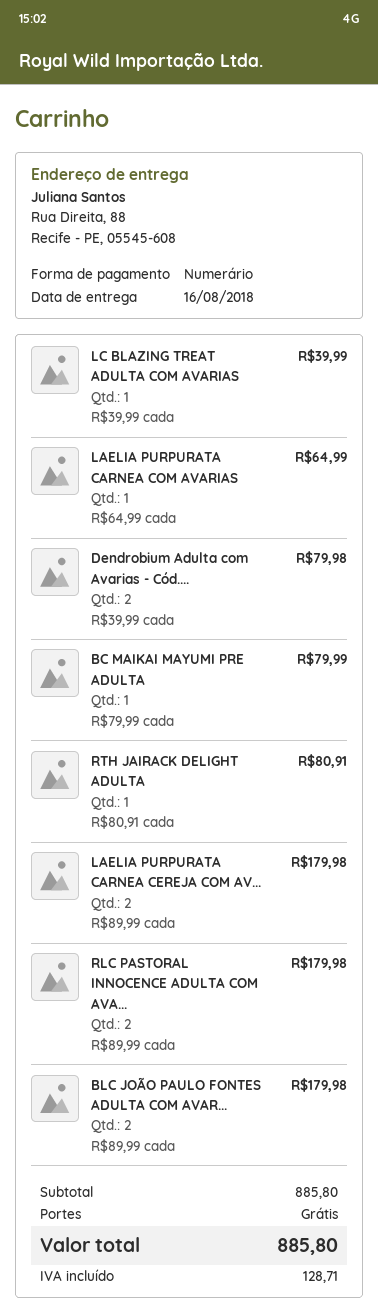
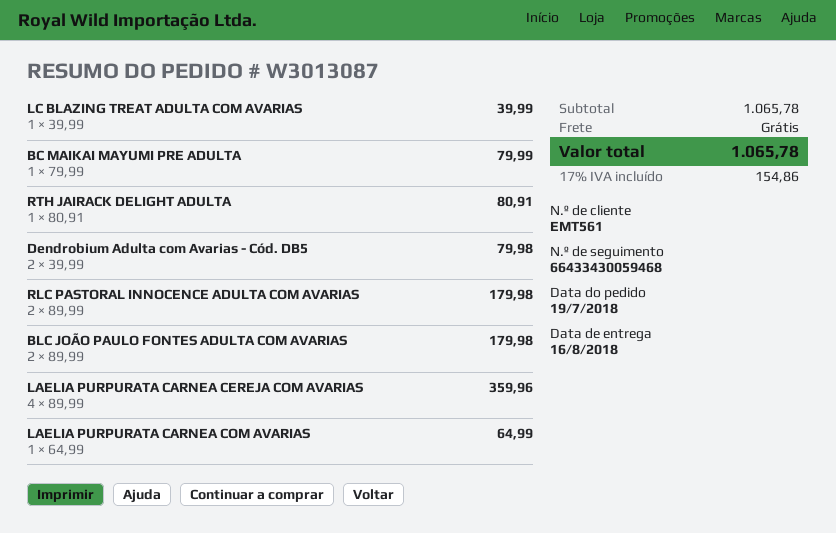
LAELIA PURPURATA CARNEA CEREJA COM AV...: 2 x 89.99 = 179.98 -> 4 x 89.99 = 359.96
subtotal: 885.80 -> 1065.78
tax: 128.71 -> 154.86
total: 885.80 -> 1065.78

